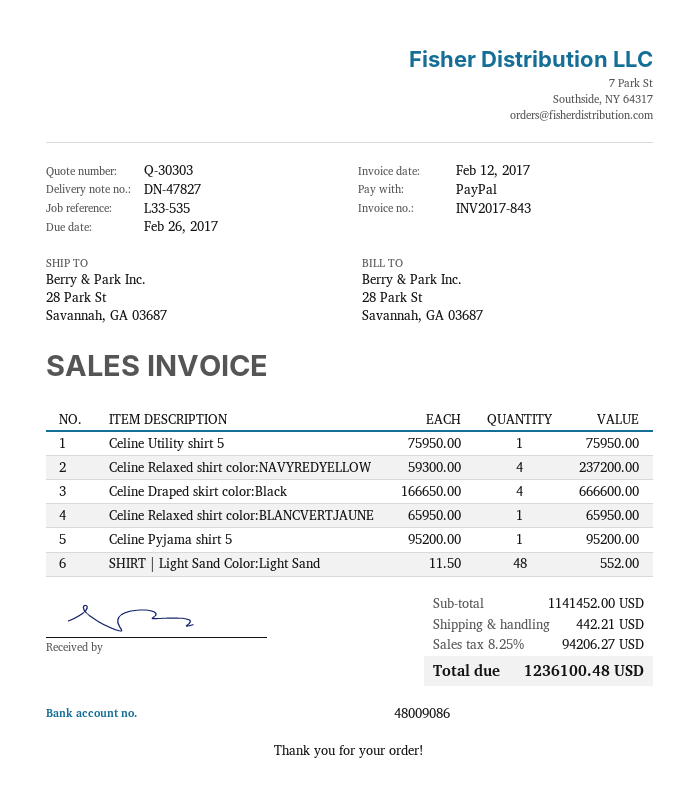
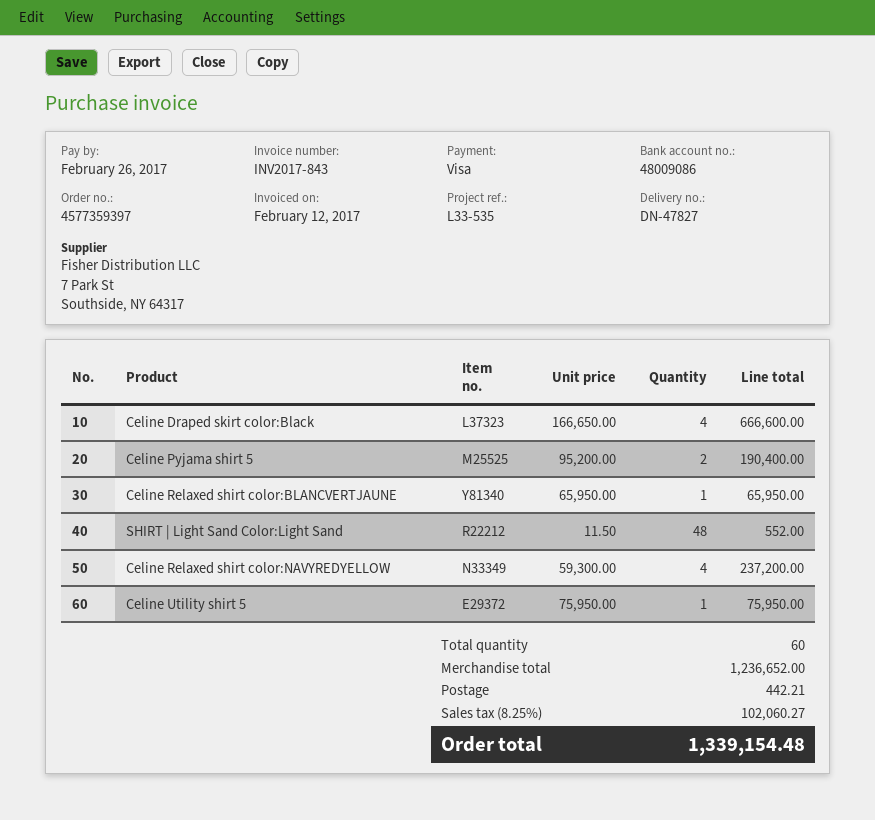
payment method: PayPal -> Visa
Celine Pyjama shirt 5: 1 x 95200.00 = 95200.00 -> 2 x 95200.00 = 190400.00
subtotal: 1141452.00 -> 1236652.00
tax: 8.25% = 94206.27 -> 8.25% = 102060.27
total: 1236100.48 -> 1339154.48

